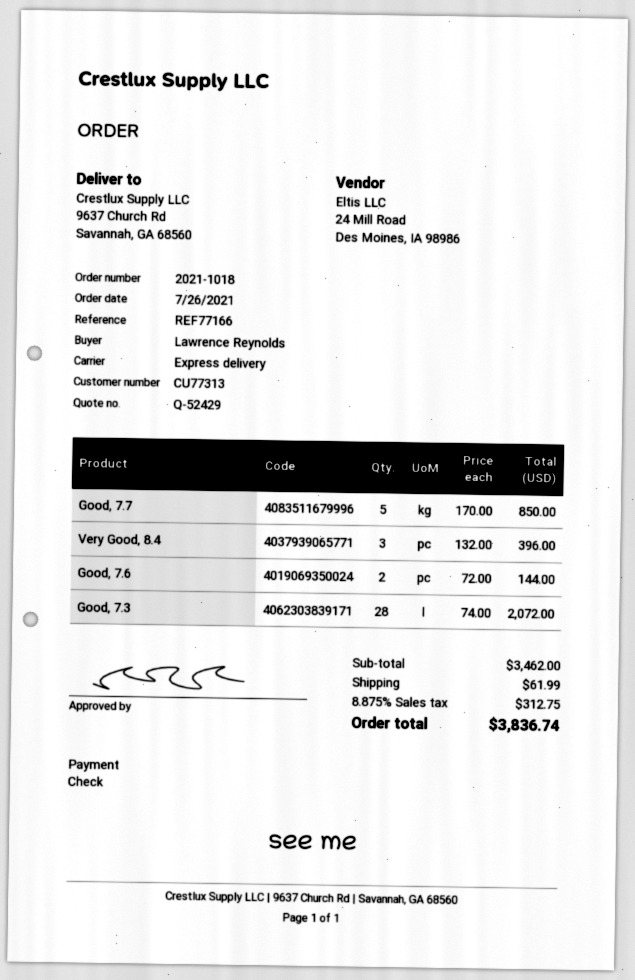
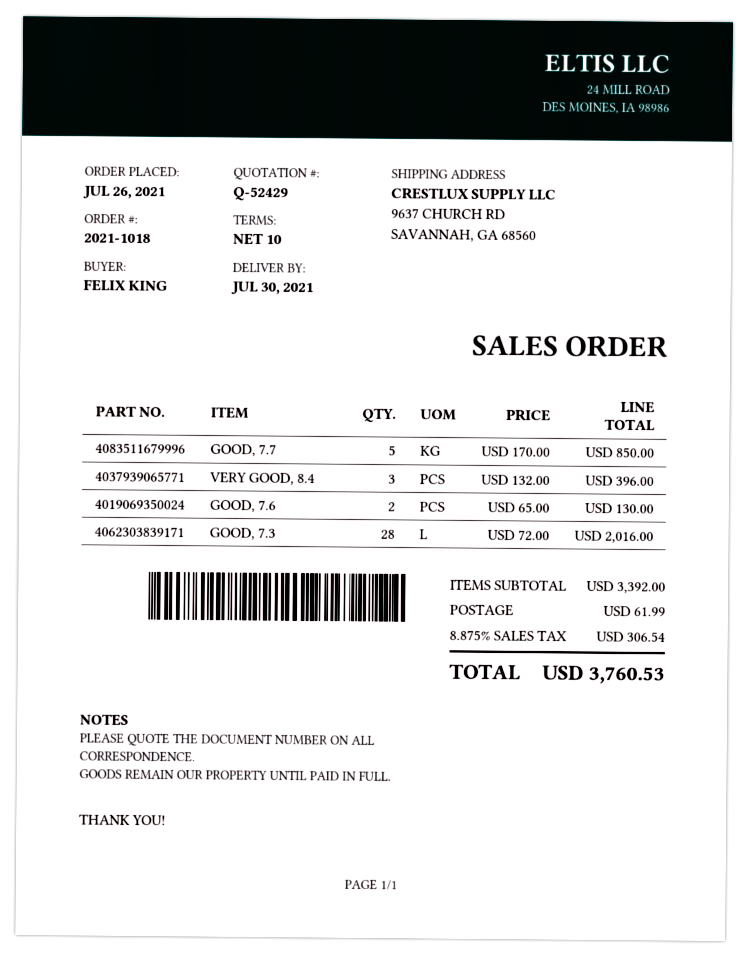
ordered by: Lawrence Reynolds -> FELIX KING
Good, 7.6: 2 x 72.00 = 144.00 -> 2 x 65.00 = 130.00
Good, 7.3: 28 x 74.00 = 2072.00 -> 28 x 72.00 = 2016.00
subtotal: 3462.00 -> 3392.00
tax: 8.875% = 312.75 -> 8.875% = 306.54
total: 3836.74 -> 3760.53

